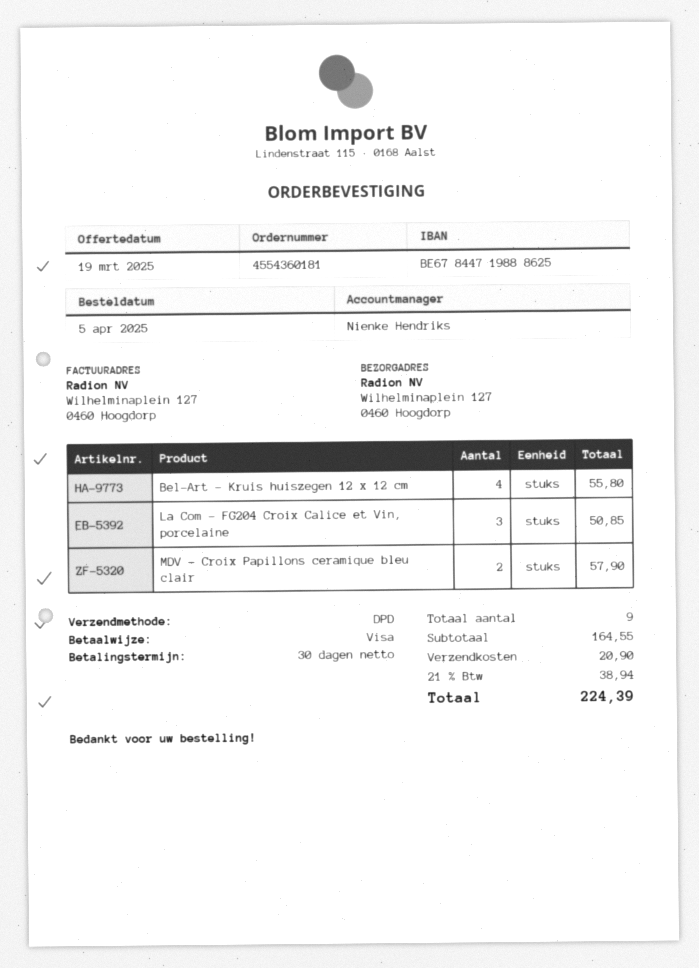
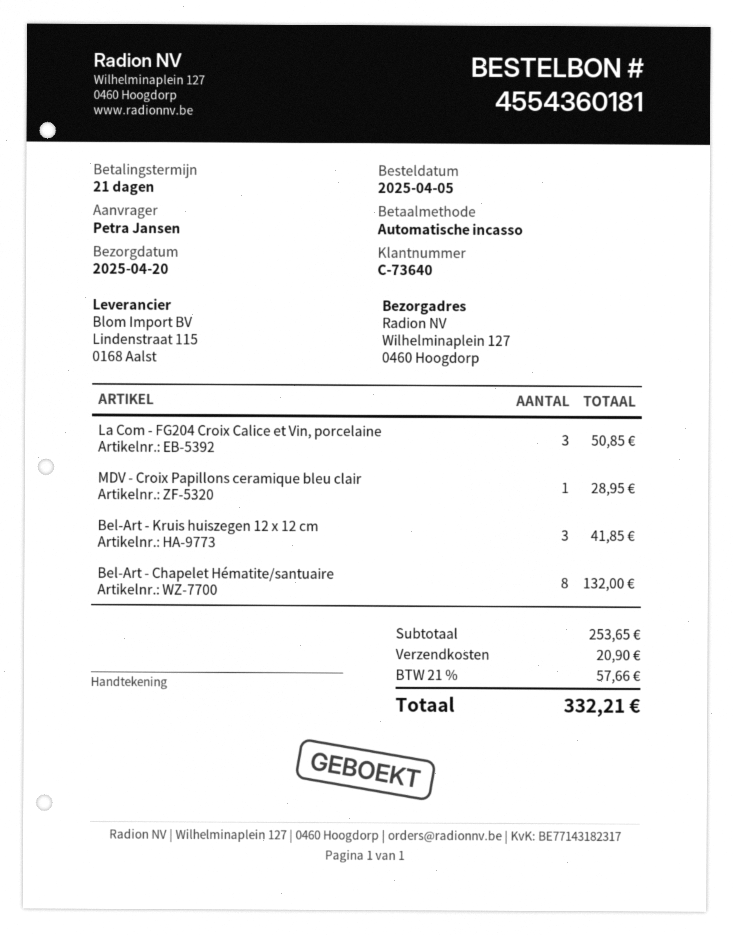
payment terms: 30 days -> 21 days
payment method: Visa -> direct debit
Bel-Art - Kruis huiszegen 12 x 12 cm: 4 for 55.80 -> 3 for 41.85
MDV - Croix Papillons ceramique bleu clair: 2 for 57.90 -> 1 for 28.95
Bel-Art - Chapelet Hématite/santuaire: none -> 8 for 132.00
subtotal: 164.55 -> 253.65
tax: 21% = 38.94 -> 21% = 57.66
total: 224.39 -> 332.21

